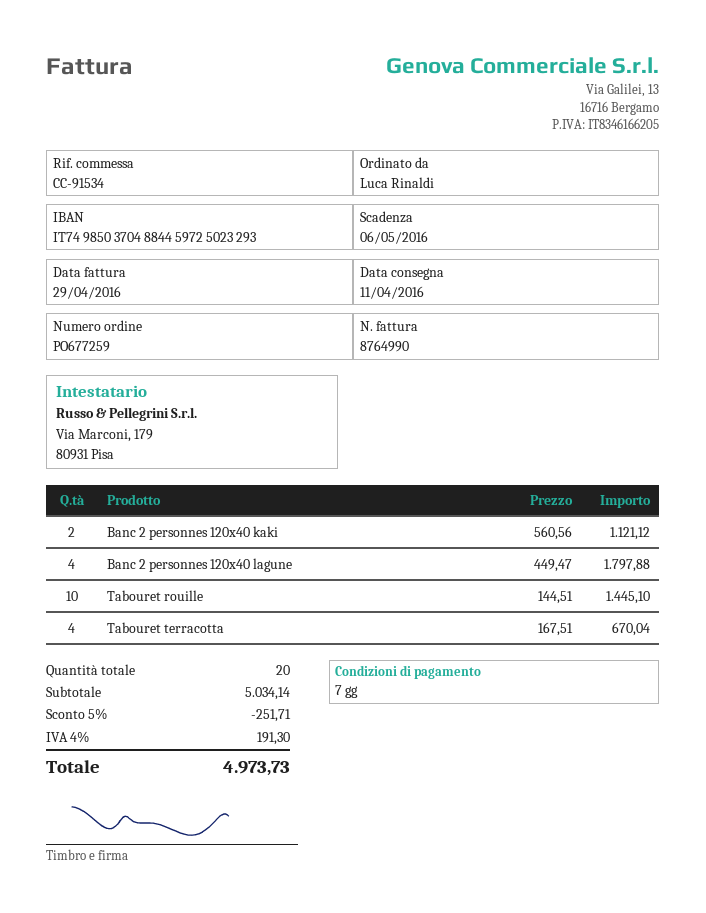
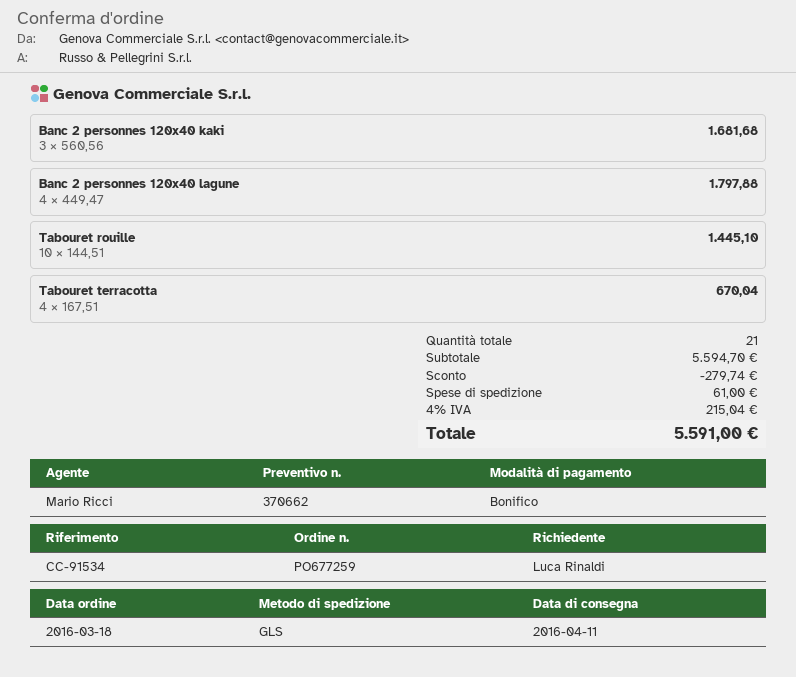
Banc 2 personnes 120x40 kaki: 2 x 560.56 = 1121.12 -> 3 x 560.56 = 1681.68
total quantity: 20 -> 21
subtotal: 5034.14 -> 5594.70
discount: 251.71 -> 279.74
shipping: none -> 61.00
tax: 4% = 191.30 -> 4% = 215.04
total: 4973.73 -> 5591.00

